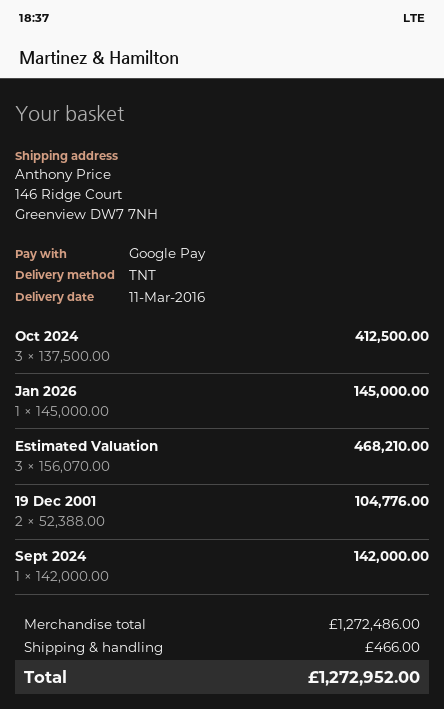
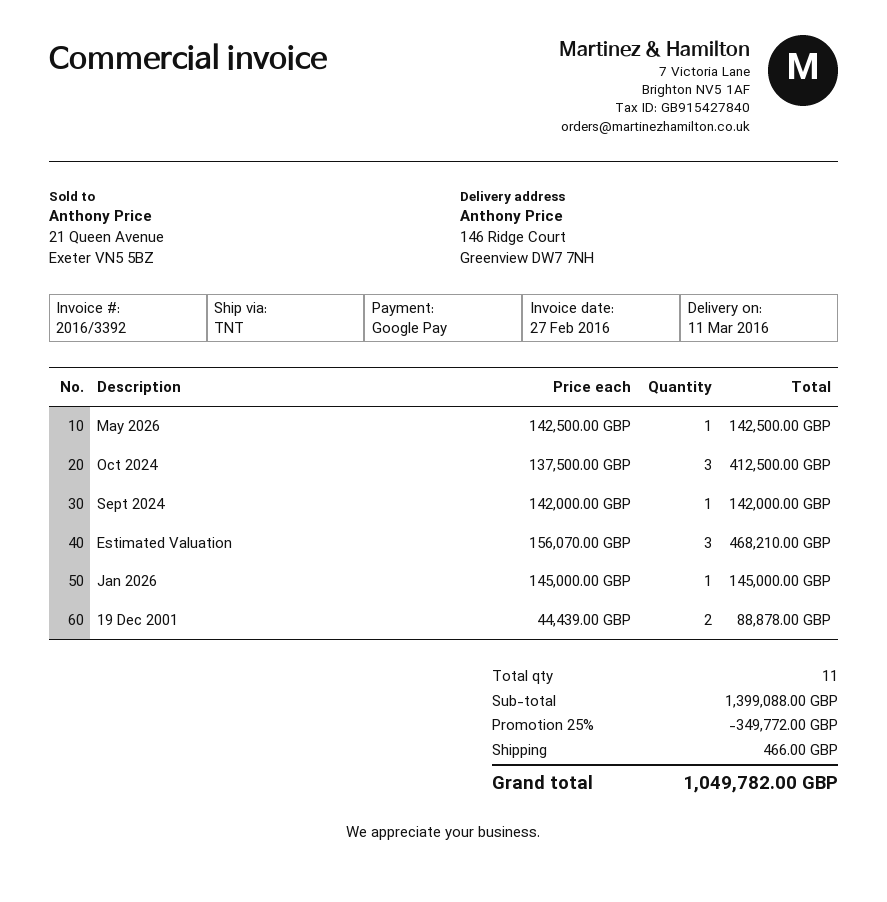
19 Dec 2001: 2 x 52388.00 = 104776.00 -> 2 x 44439.00 = 88878.00
May 2026: none -> 1 x 142500.00 = 142500.00
subtotal: 1272486.00 -> 1399088.00
discount: none -> 25% = 349772.00
total: 1272952.00 -> 1049782.00

